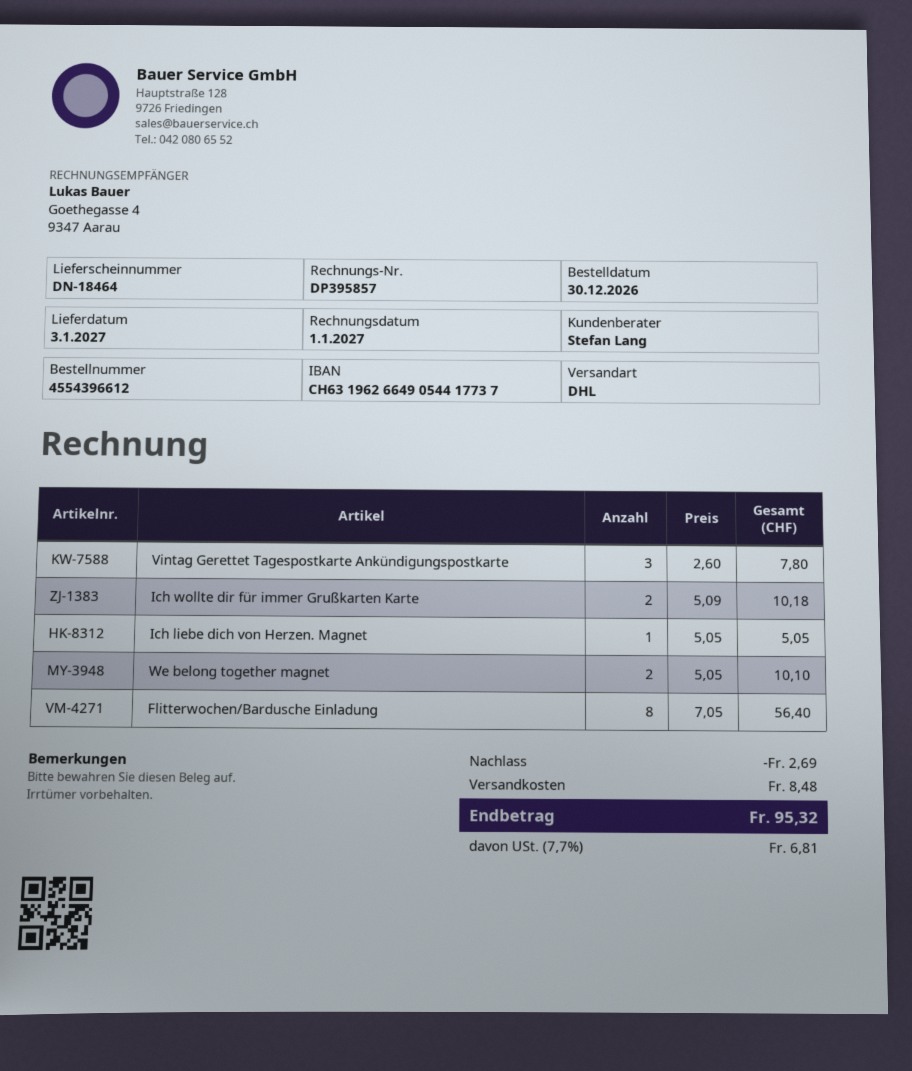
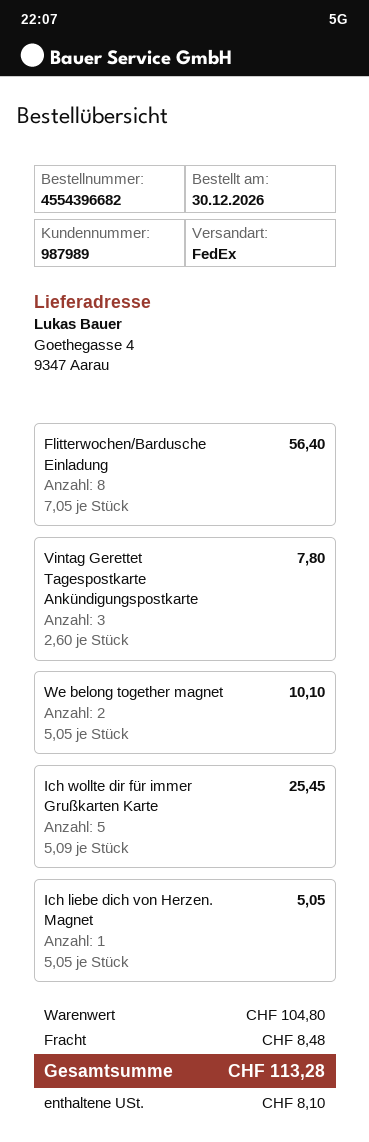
order number: 4554396612 -> 4554396682
shipping method: DHL -> FedEx
Ich wollte dir für immer Grußkarten Karte: 2 x 5.09 = 10.18 -> 5 x 5.09 = 25.45
discount: 2.69 -> none
tax: 6.81 -> 8.10
total: 95.32 -> 113.28

